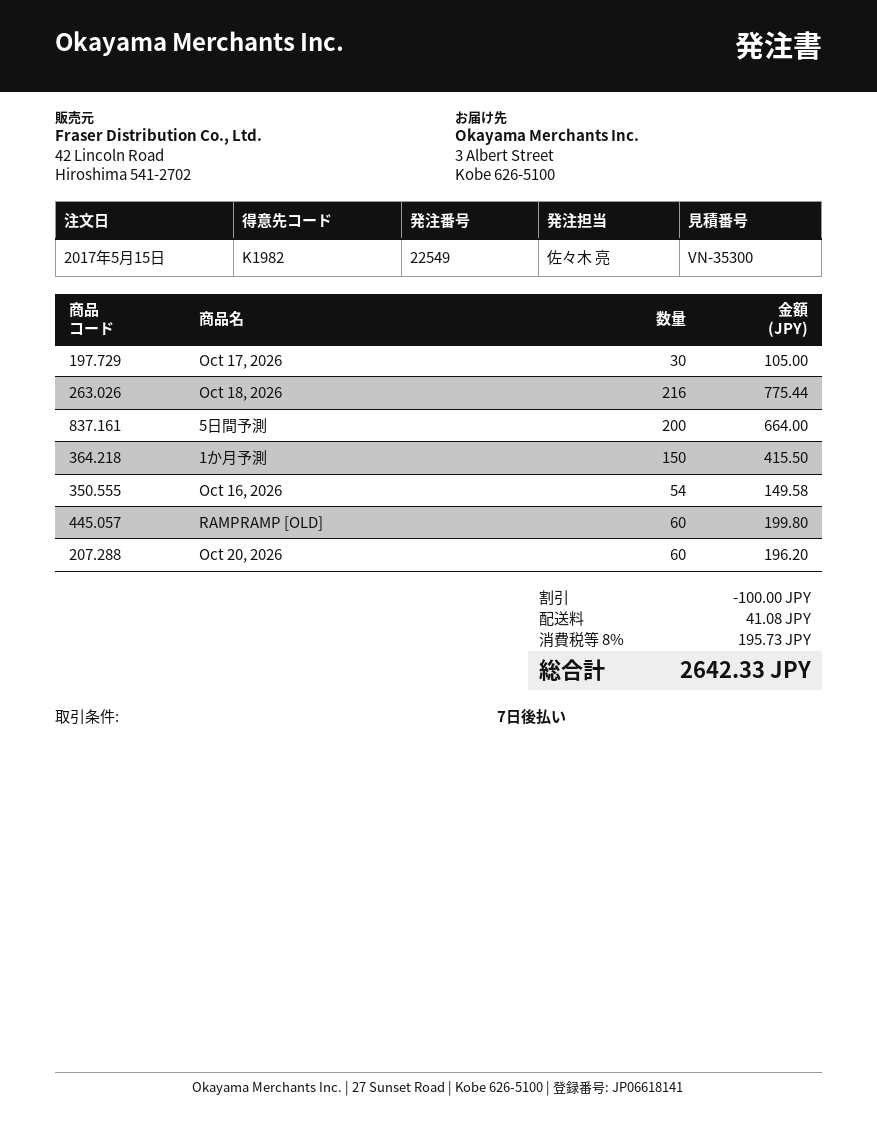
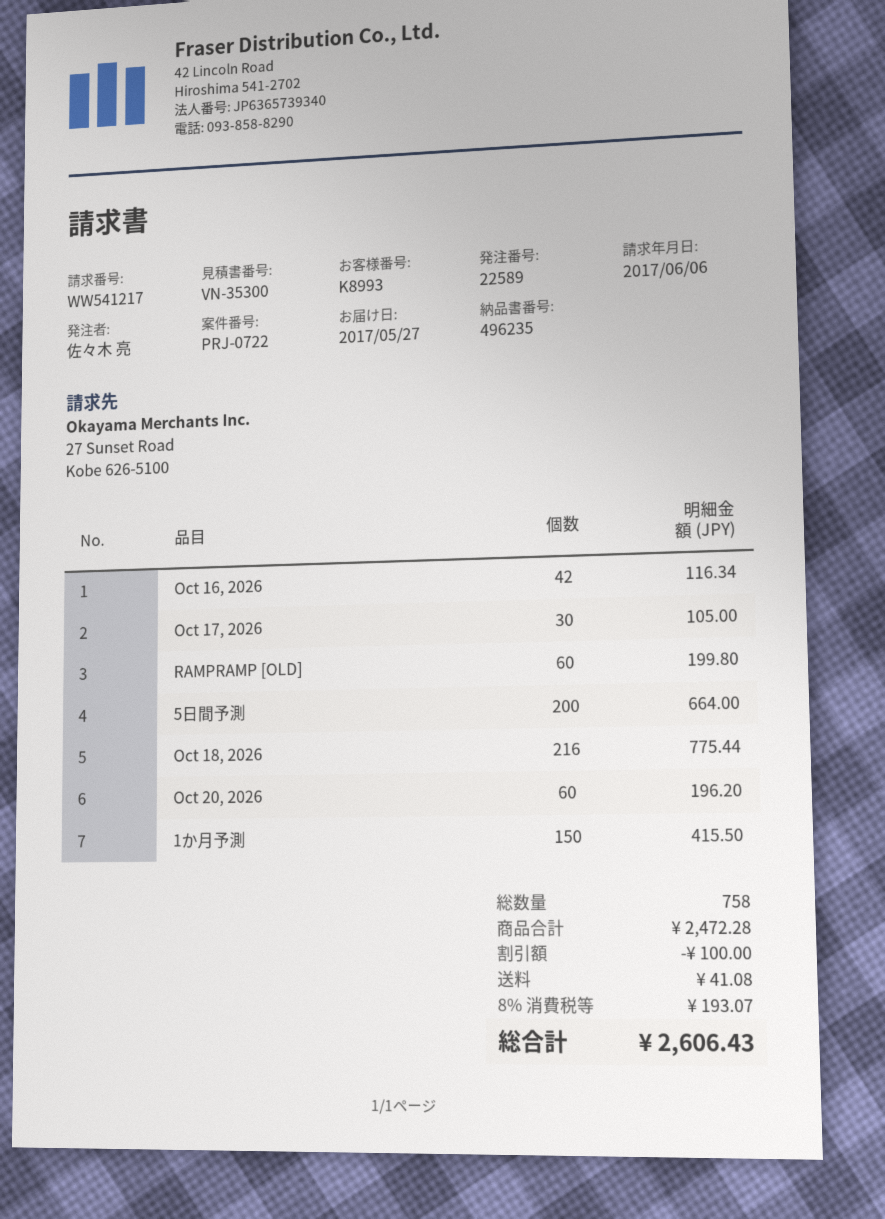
order number: 22549 -> 22589
customer number: K1982 -> K8993
Oct 16, 2026: 54 for 149.58 -> 42 for 116.34
tax: 8% = 195.73 -> 8% = 193.07
total: 2642.33 -> 2606.43

